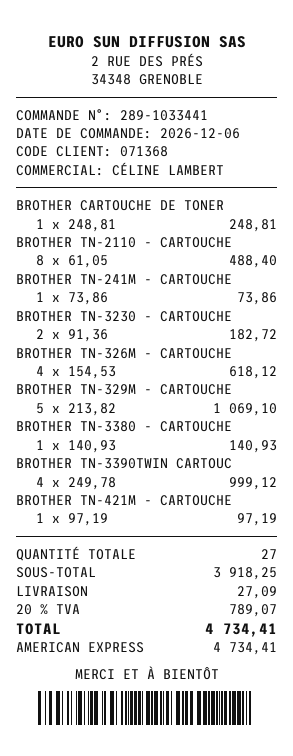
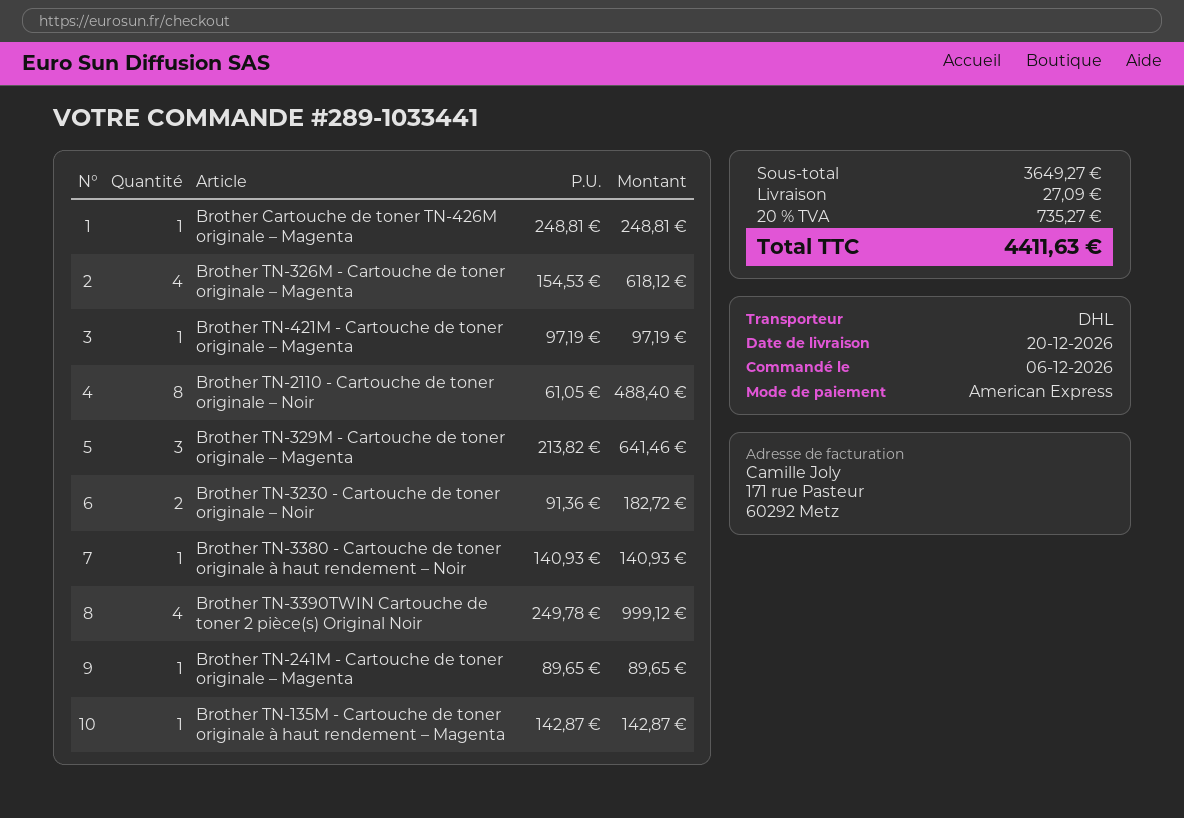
BROTHER TN-241M - CARTOUCHE: 1 x 73.86 = 73.86 -> 1 x 89.65 = 89.65
BROTHER TN-329M - CARTOUCHE: 5 x 213.82 = 1069.10 -> 3 x 213.82 = 641.46
Brother TN-135M - Cartouche de toner originale à haut rendement – Magenta: none -> 1 x 142.87 = 142.87
subtotal: 3918.25 -> 3649.27
tax: 20% = 789.07 -> 20% = 735.27
total: 4734.41 -> 4411.63

